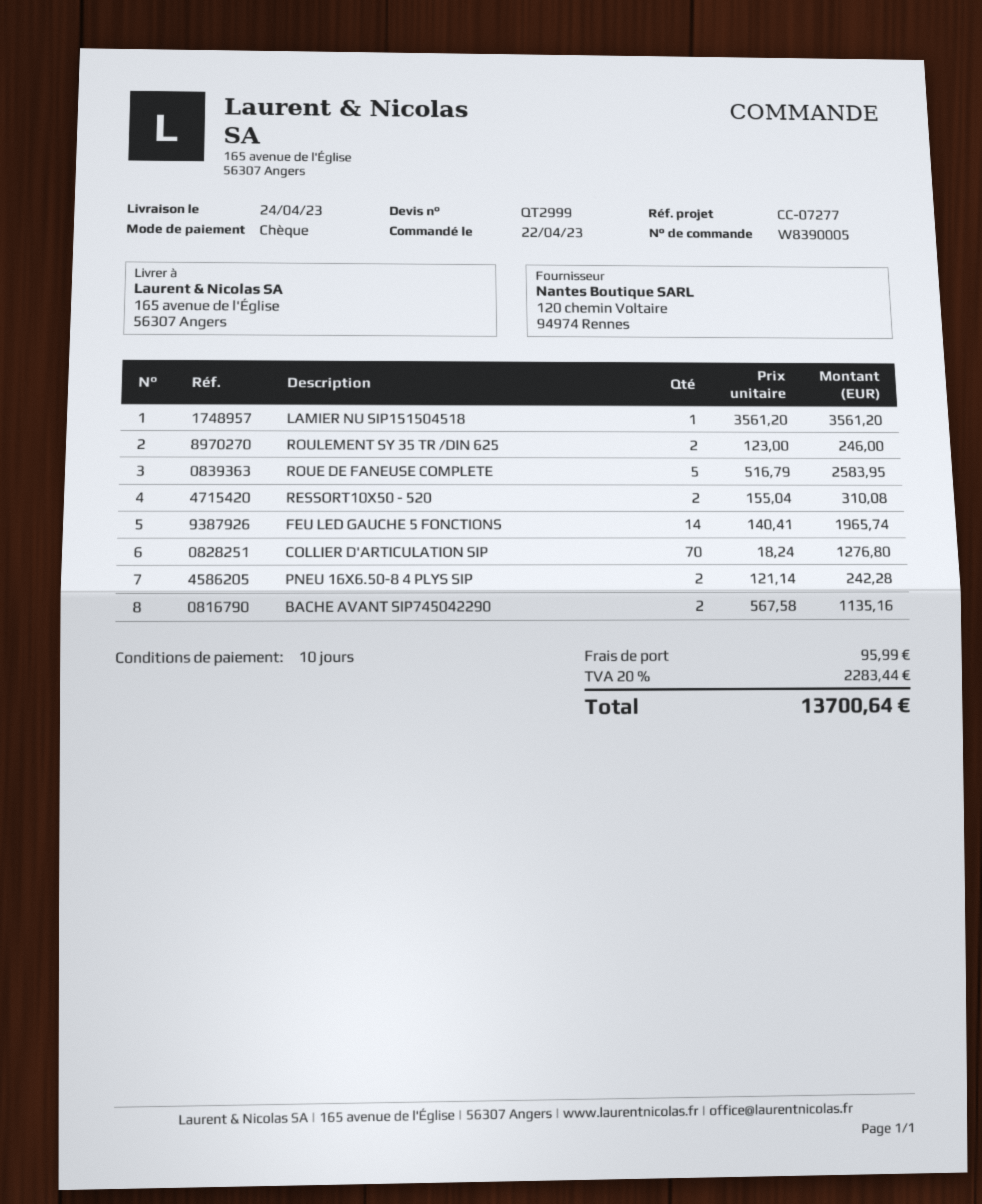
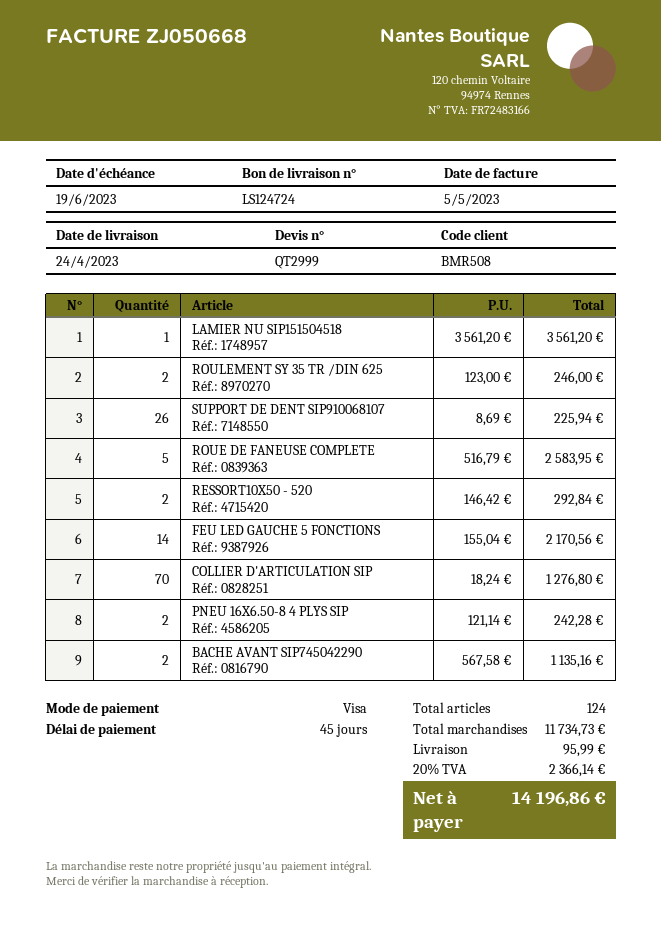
payment terms: 10 days -> 45 days
payment method: cheque -> Visa
RESSORT10X50 - 520: 2 x 155.04 = 310.08 -> 2 x 146.42 = 292.84
FEU LED GAUCHE 5 FONCTIONS: 14 x 140.41 = 1965.74 -> 14 x 155.04 = 2170.56
SUPPORT DE DENT SIP910068107: none -> 26 x 8.69 = 225.94
tax: 20% = 2283.44 -> 20% = 2366.14
total: 13700.64 -> 14196.86

